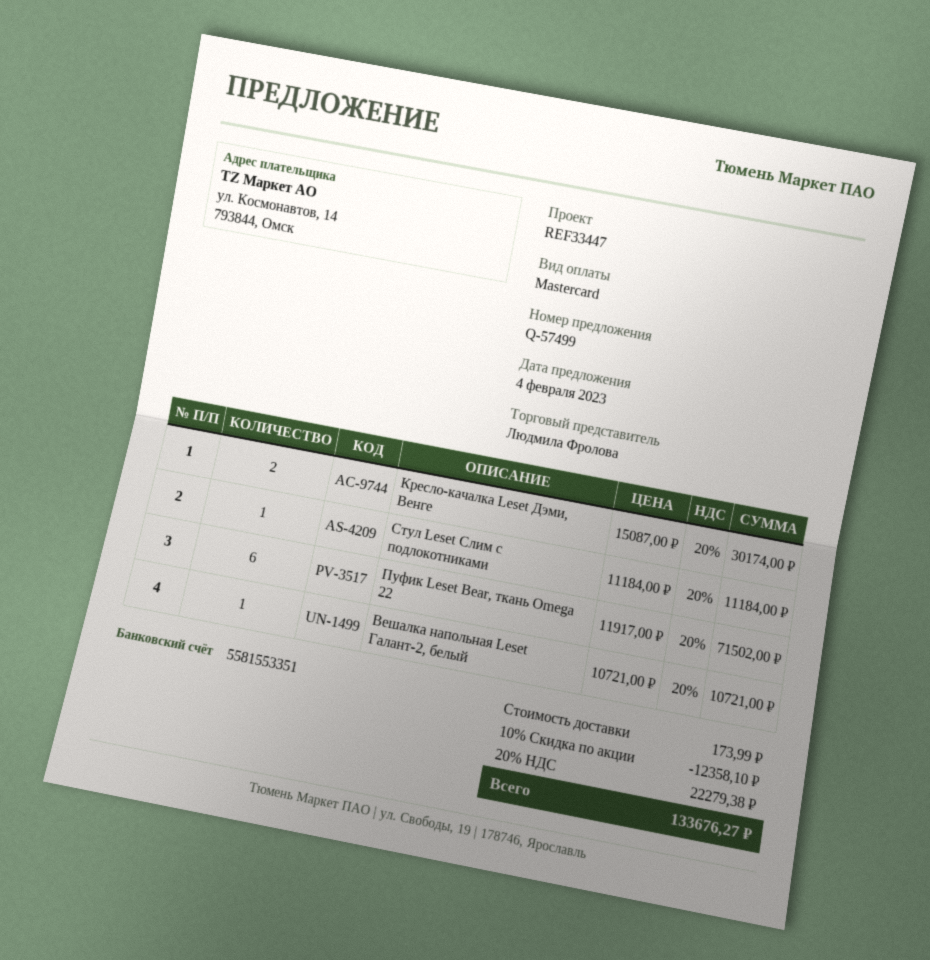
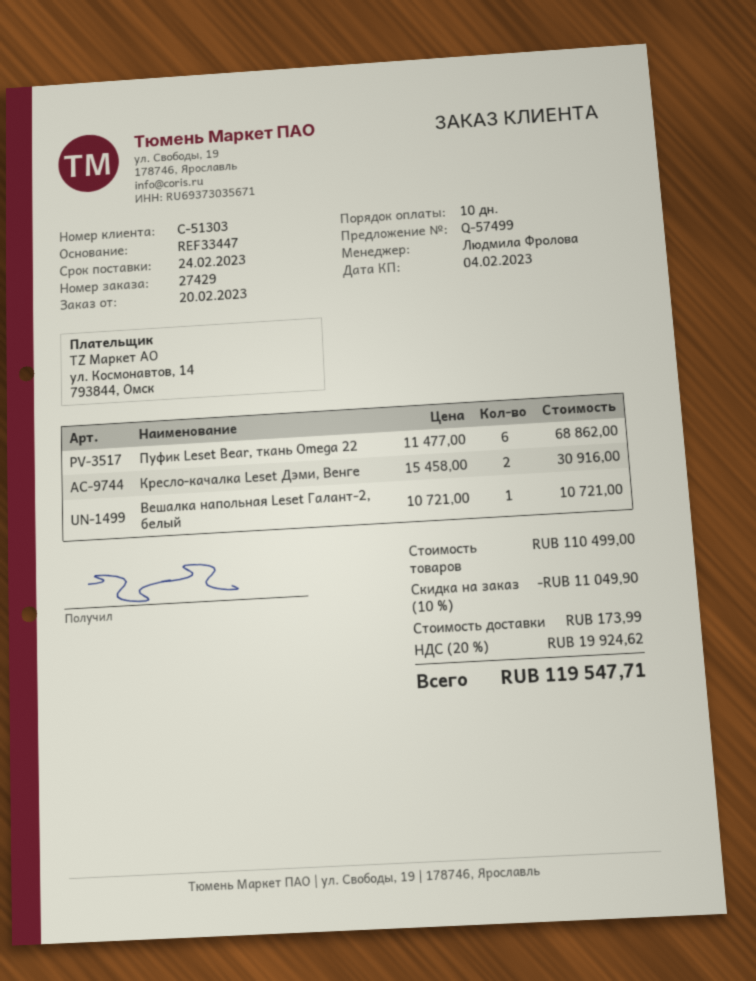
Кресло-качалка Leset Дэми, Венге: 2 x 15087.00 = 30174.00 -> 2 x 15458.00 = 30916.00
Стул Leset Слим с подлокотниками: 1 x 11184.00 = 11184.00 -> none
Пуфик Leset Bear, ткань Omega 22: 6 x 11917.00 = 71502.00 -> 6 x 11477.00 = 68862.00
discount: 10% = 12358.10 -> 10% = 11049.90
tax: 20% = 22279.38 -> 20% = 19924.62
total: 133676.27 -> 119547.71

